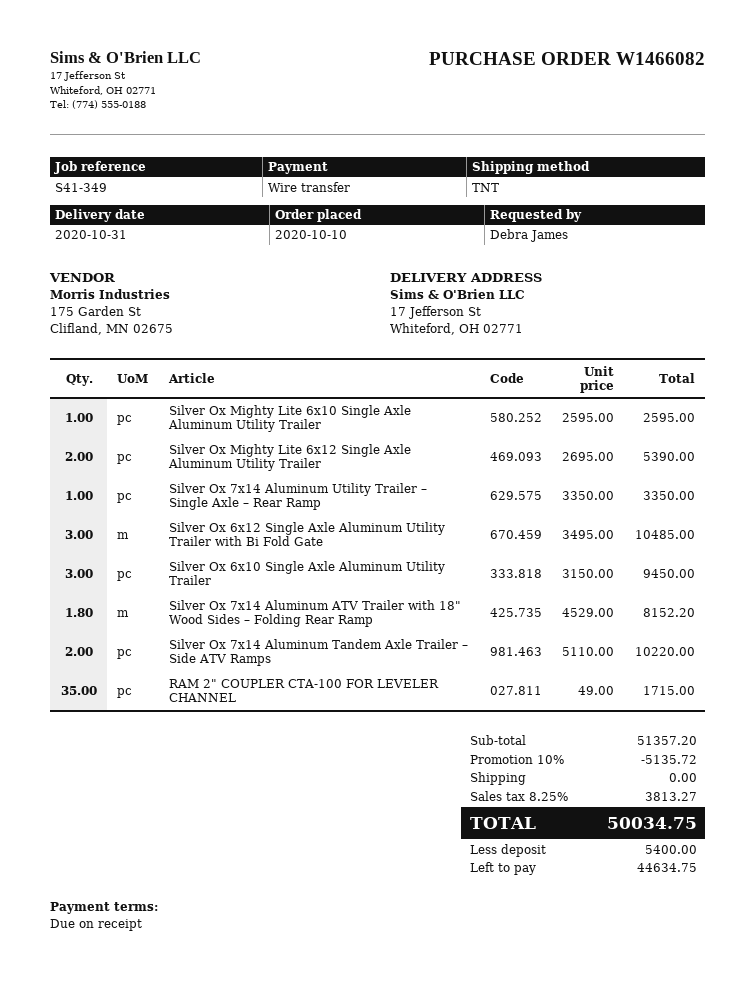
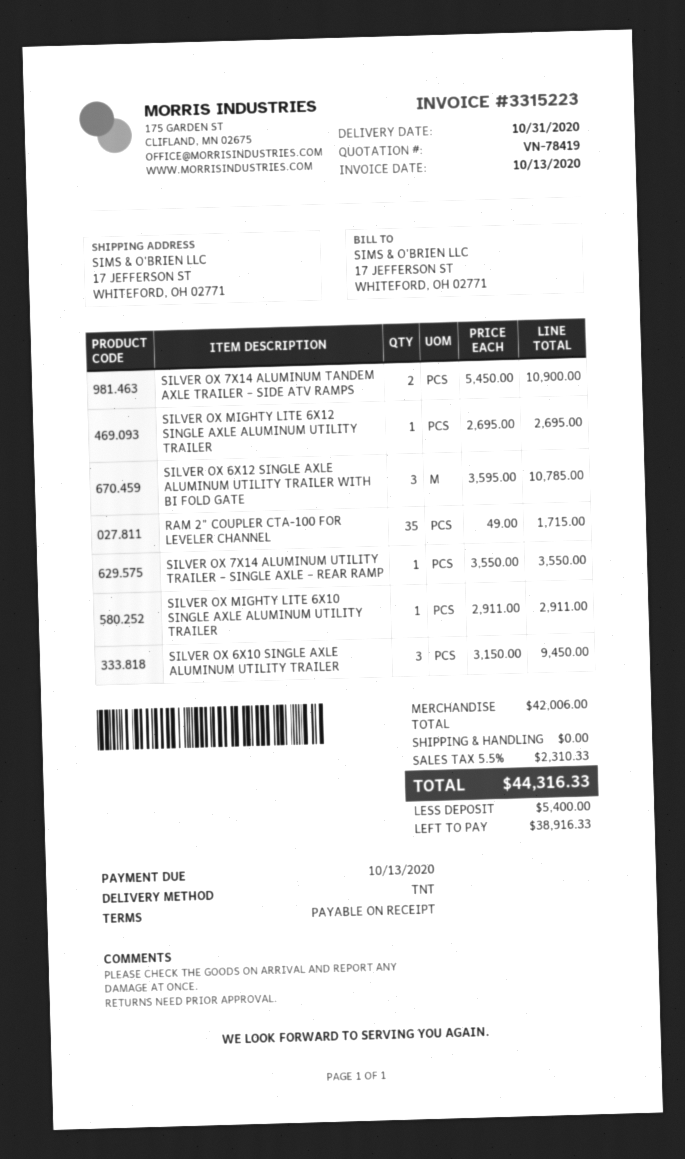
Silver Ox Mighty Lite 6x10 Single Axle Aluminum Utility Trailer: 1 x 2595.00 = 2595.00 -> 1 x 2911.00 = 2911.00
Silver Ox Mighty Lite 6x12 Single Axle Aluminum Utility Trailer: 2 x 2695.00 = 5390.00 -> 1 x 2695.00 = 2695.00
Silver Ox 7x14 Aluminum Utility Trailer – Single Axle – Rear Ramp: 1 x 3350.00 = 3350.00 -> 1 x 3550.00 = 3550.00
Silver Ox 6x12 Single Axle Aluminum Utility Trailer with Bi Fold Gate: 3 x 3495.00 = 10485.00 -> 3 x 3595.00 = 10785.00
Silver Ox 7x14 Aluminum ATV Trailer with 18" Wood Sides – Folding Rear Ramp: 1.8 x 4529.00 = 8152.20 -> none
Silver Ox 7x14 Aluminum Tandem Axle Trailer – Side ATV Ramps: 2 x 5110.00 = 10220.00 -> 2 x 5450.00 = 10900.00
subtotal: 51357.20 -> 42006.00
discount: 10% = 5135.72 -> none
tax: 8.25% = 3813.27 -> 5.5% = 2310.33
total: 50034.75 -> 44316.33
balance: 44634.75 -> 38916.33

